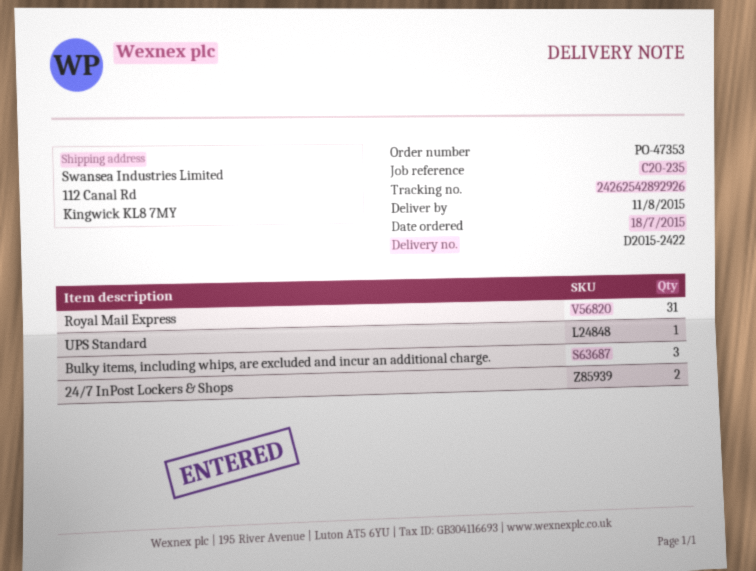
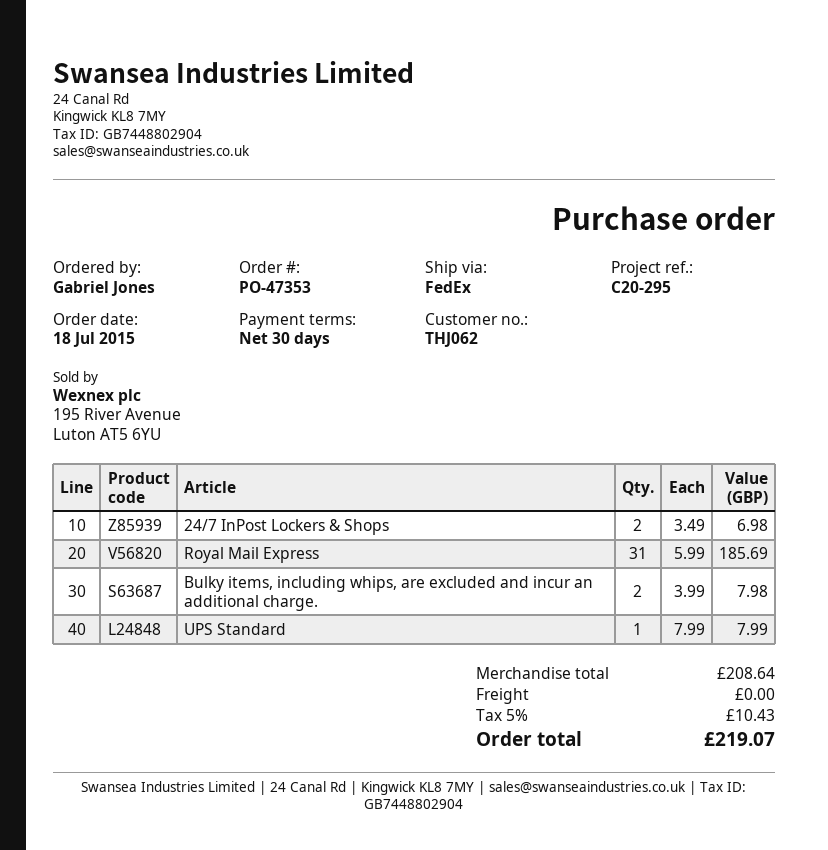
reference: C20-235 -> C20-295
Bulky items, including whips, are excluded and incur an additional charge.: 3 -> 2

